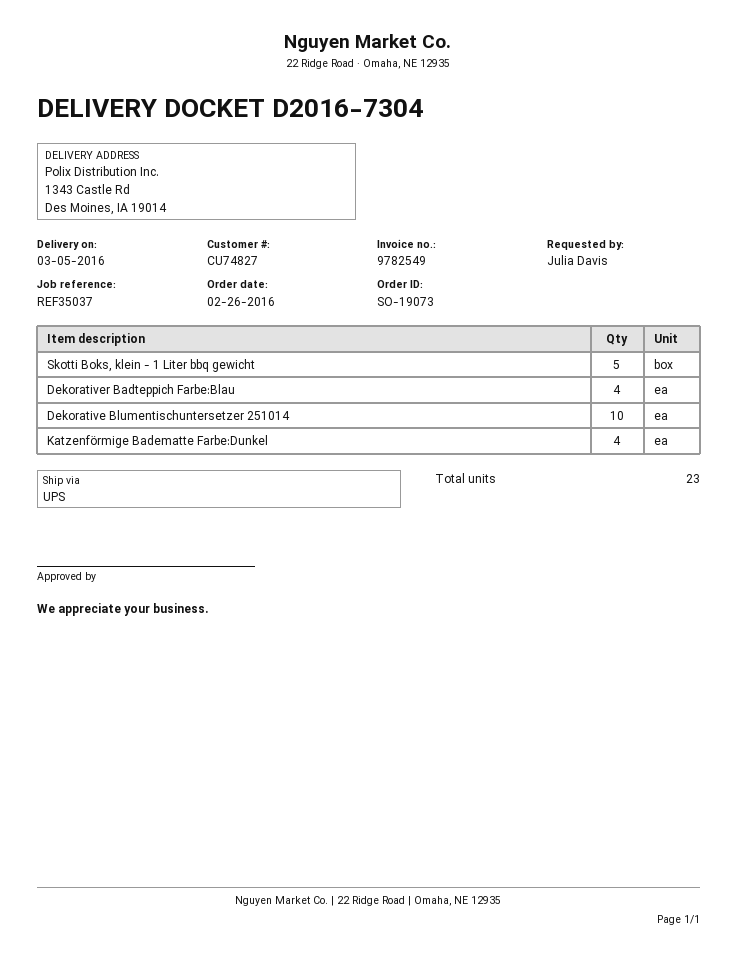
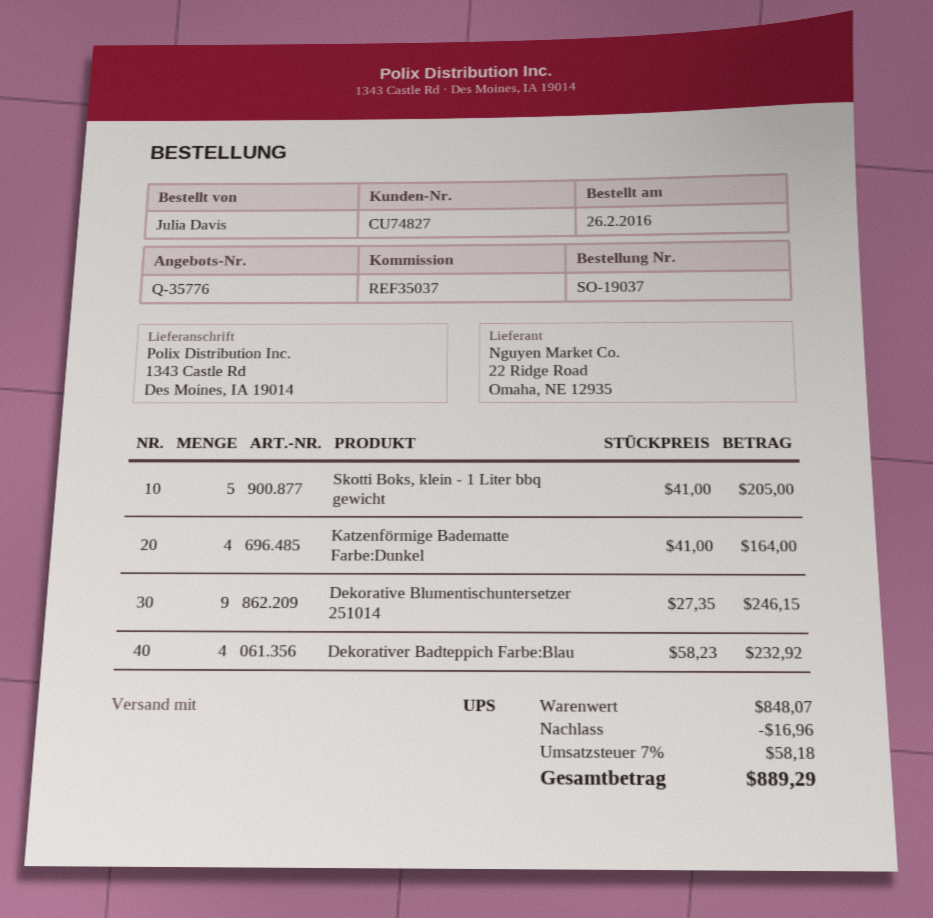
order number: SO-19073 -> SO-19037
Dekorative Blumentischuntersetzer 251014: 10 -> 9

